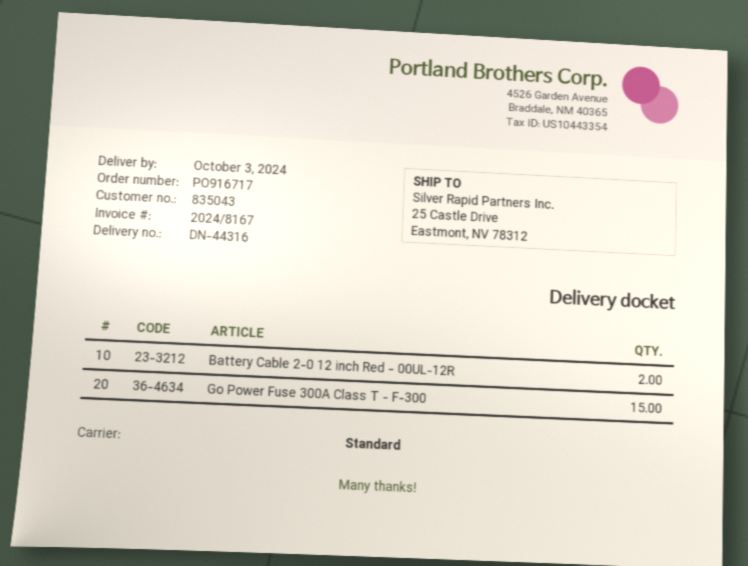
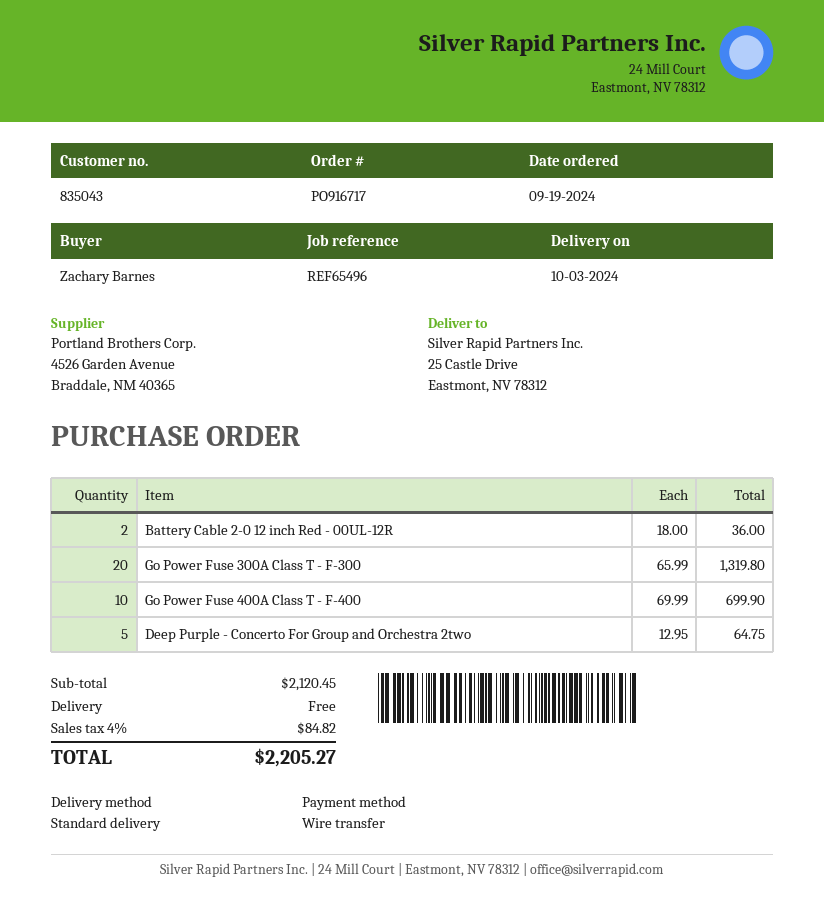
Go Power Fuse 300A Class T - F-300: 15 -> 20
Go Power Fuse 400A Class T - F-400: none -> 10
Deep Purple - Concerto For Group and Orchestra 2two: none -> 5

